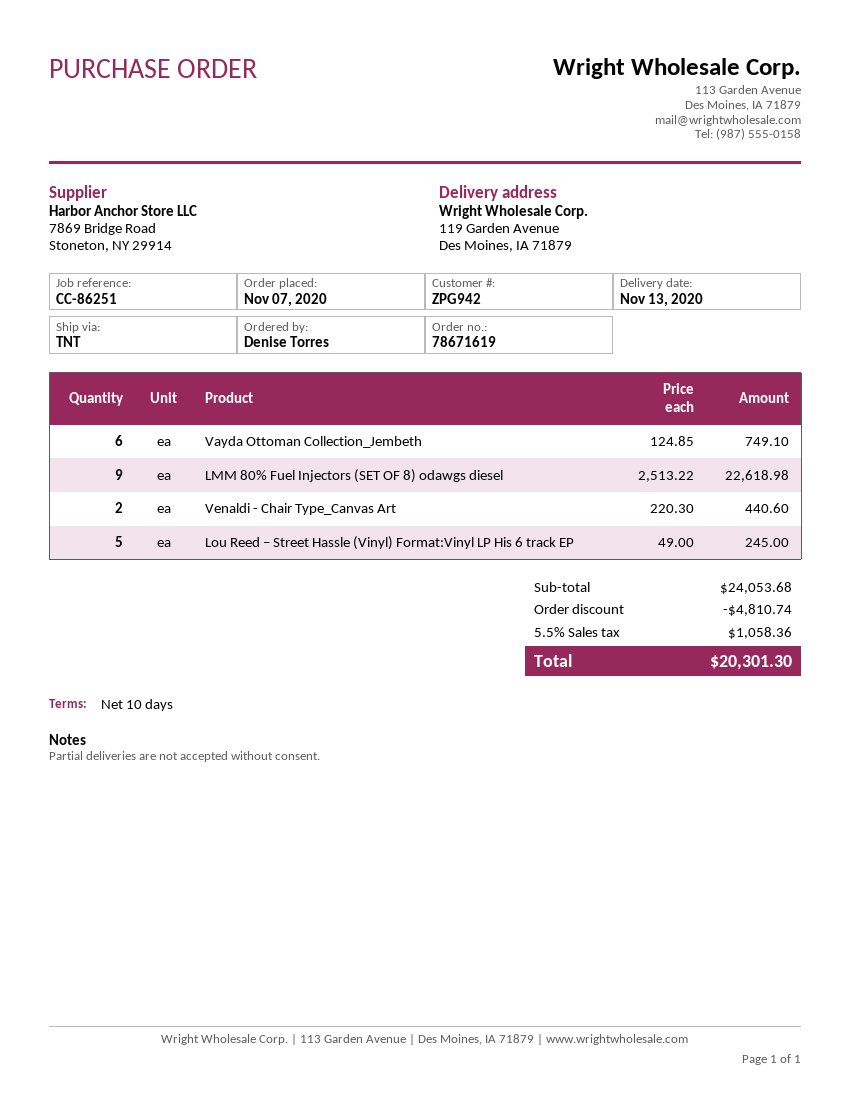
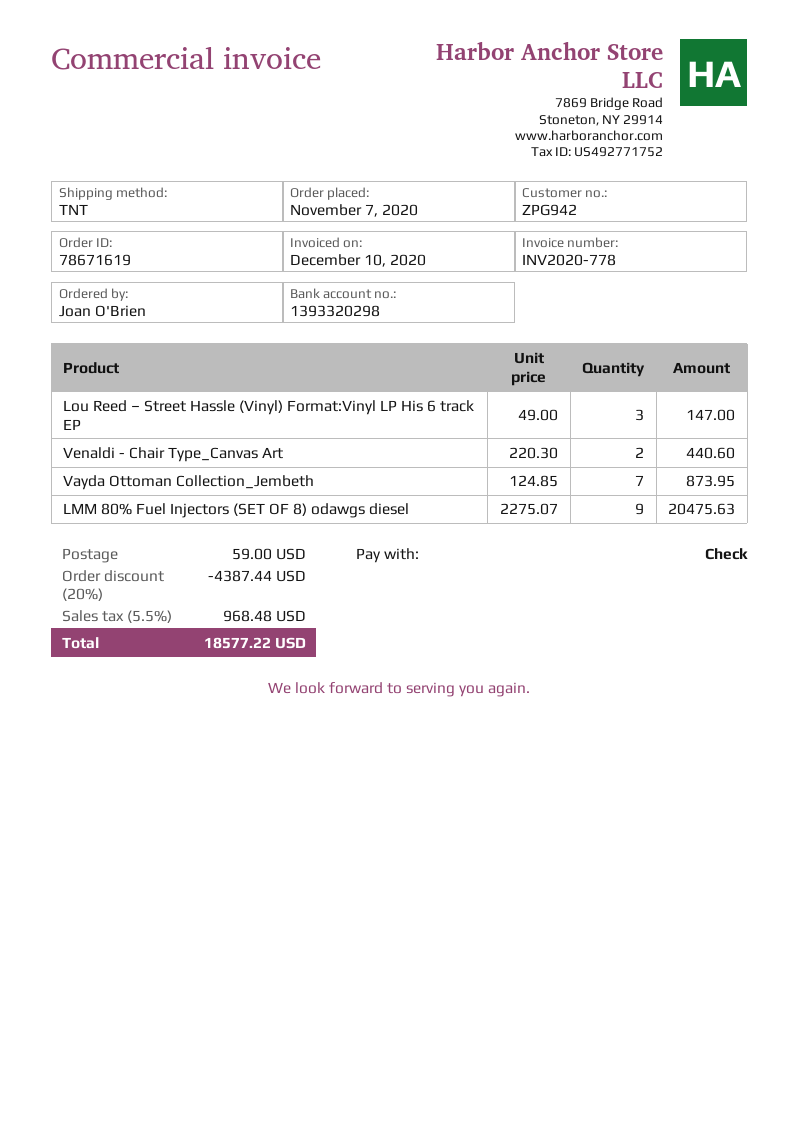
ordered by: Denise Torres -> Joan O'Brien
Vayda Ottoman Collection_Jembeth: 6 x 124.85 = 749.10 -> 7 x 124.85 = 873.95
LMM 80% Fuel Injectors (SET OF 8) odawgs diesel: 9 x 2513.22 = 22618.98 -> 9 x 2275.07 = 20475.63
Lou Reed – Street Hassle (Vinyl) Format:Vinyl LP His 6 track EP: 5 x 49.00 = 245.00 -> 3 x 49.00 = 147.00
discount: 4810.74 -> 4387.44
shipping: none -> 59.00
tax: 5.5% = 1058.36 -> 5.5% = 968.48
total: 20301.30 -> 18577.22

